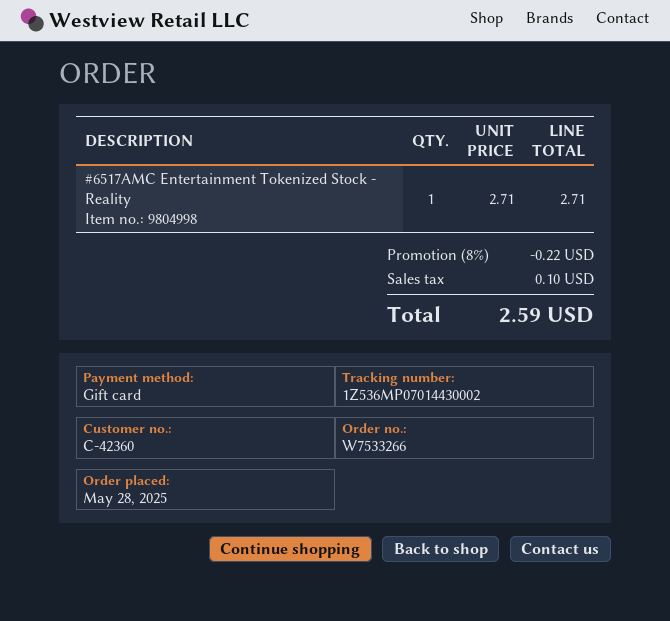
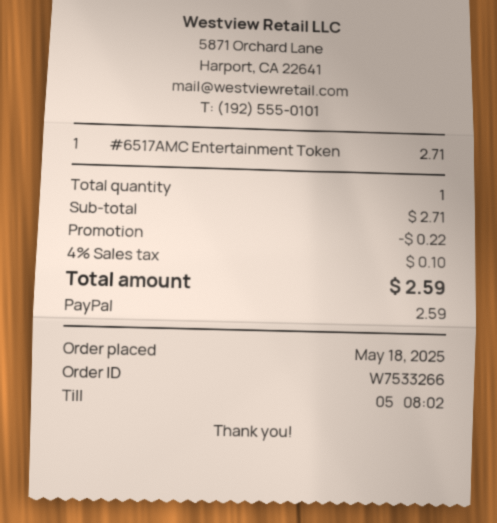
order date: 2025-05-28 -> 2025-05-18
payment method: gift card -> PayPal

